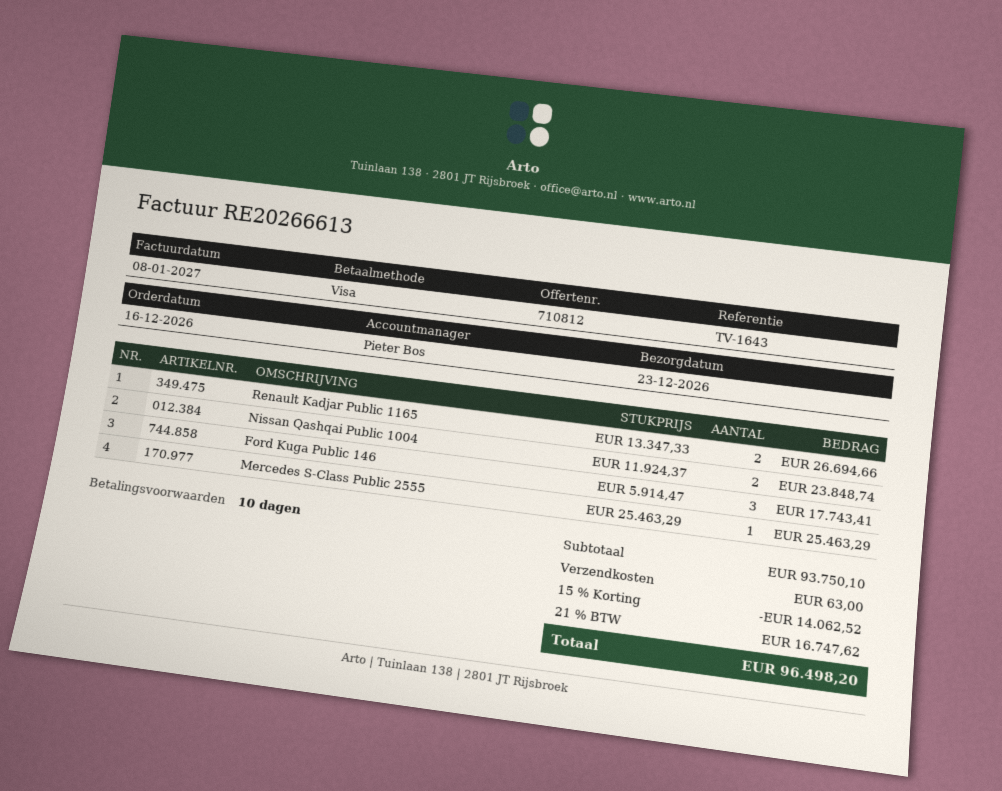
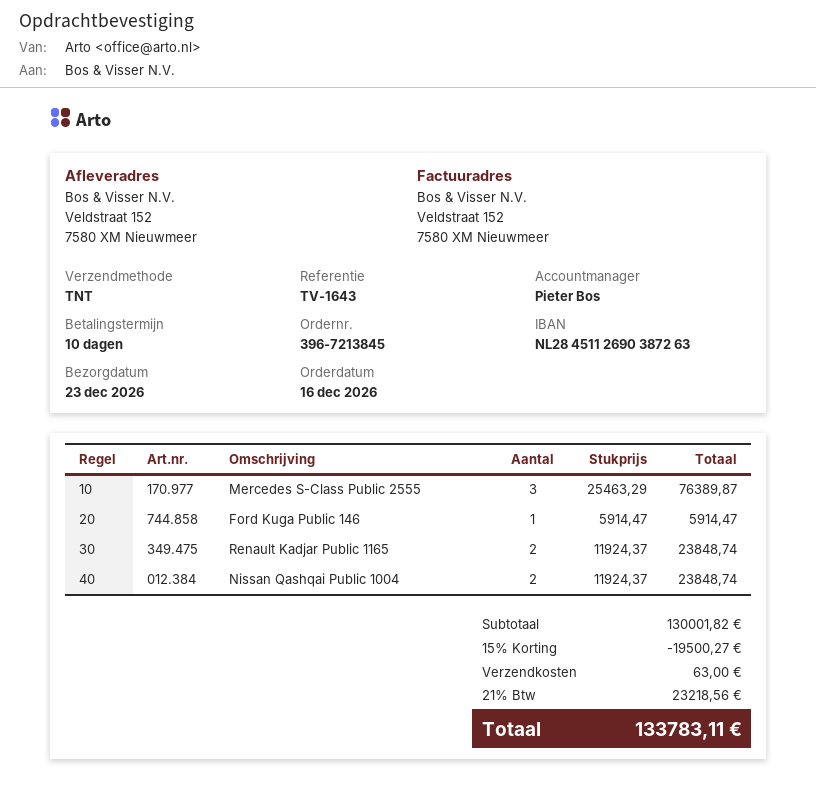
Renault Kadjar Public 1165: 2 x 13347.33 = 26694.66 -> 2 x 11924.37 = 23848.74
Ford Kuga Public 146: 3 x 5914.47 = 17743.41 -> 1 x 5914.47 = 5914.47
Mercedes S-Class Public 2555: 1 x 25463.29 = 25463.29 -> 3 x 25463.29 = 76389.87
subtotal: 93750.10 -> 130001.82
discount: 15% = 14062.52 -> 15% = 19500.27
tax: 21% = 16747.62 -> 21% = 23218.56
total: 96498.20 -> 133783.11

